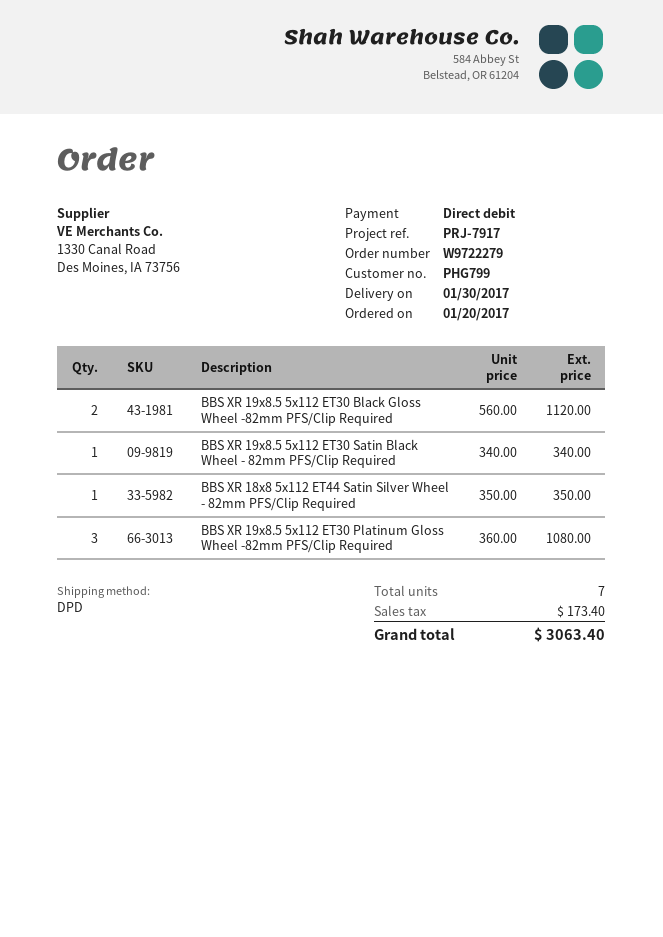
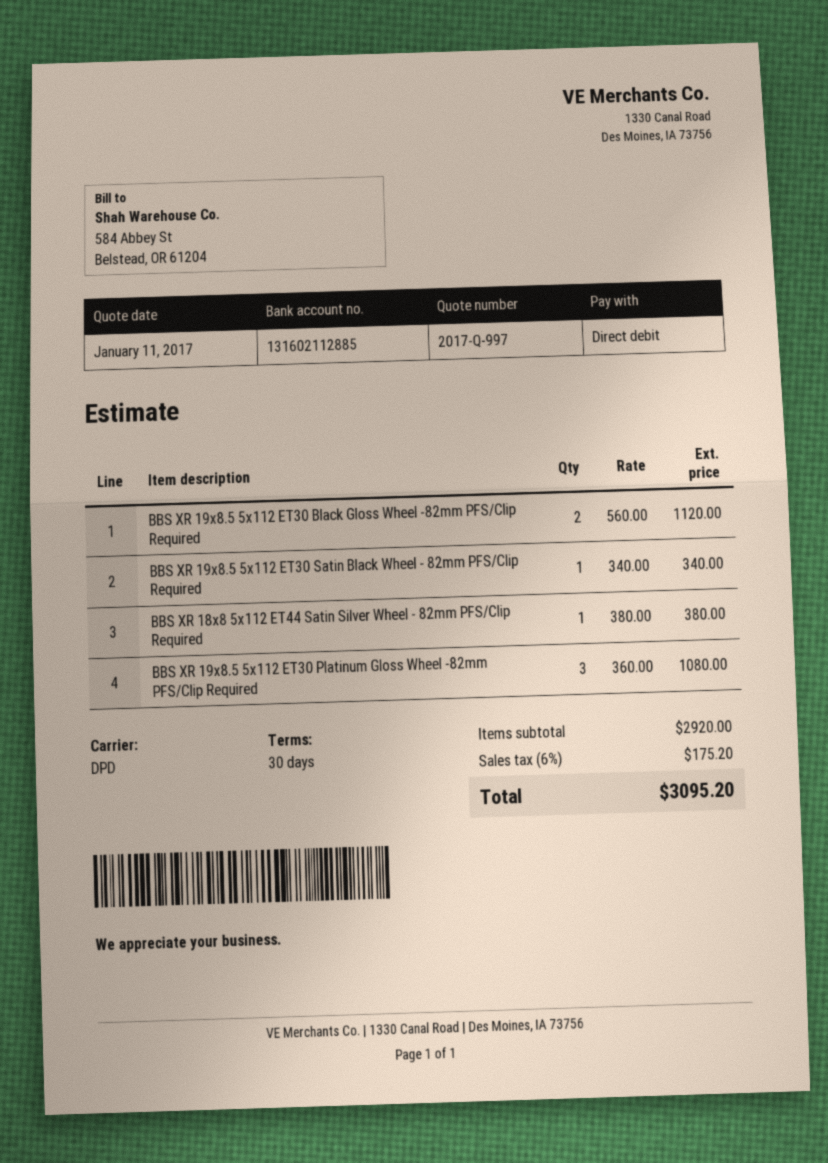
BBS XR 18x8 5x112 ET44 Satin Silver Wheel - 82mm PFS/Clip Required: 1 x 350.00 = 350.00 -> 1 x 380.00 = 380.00
tax: 173.40 -> 175.20
total: 3063.40 -> 3095.20

